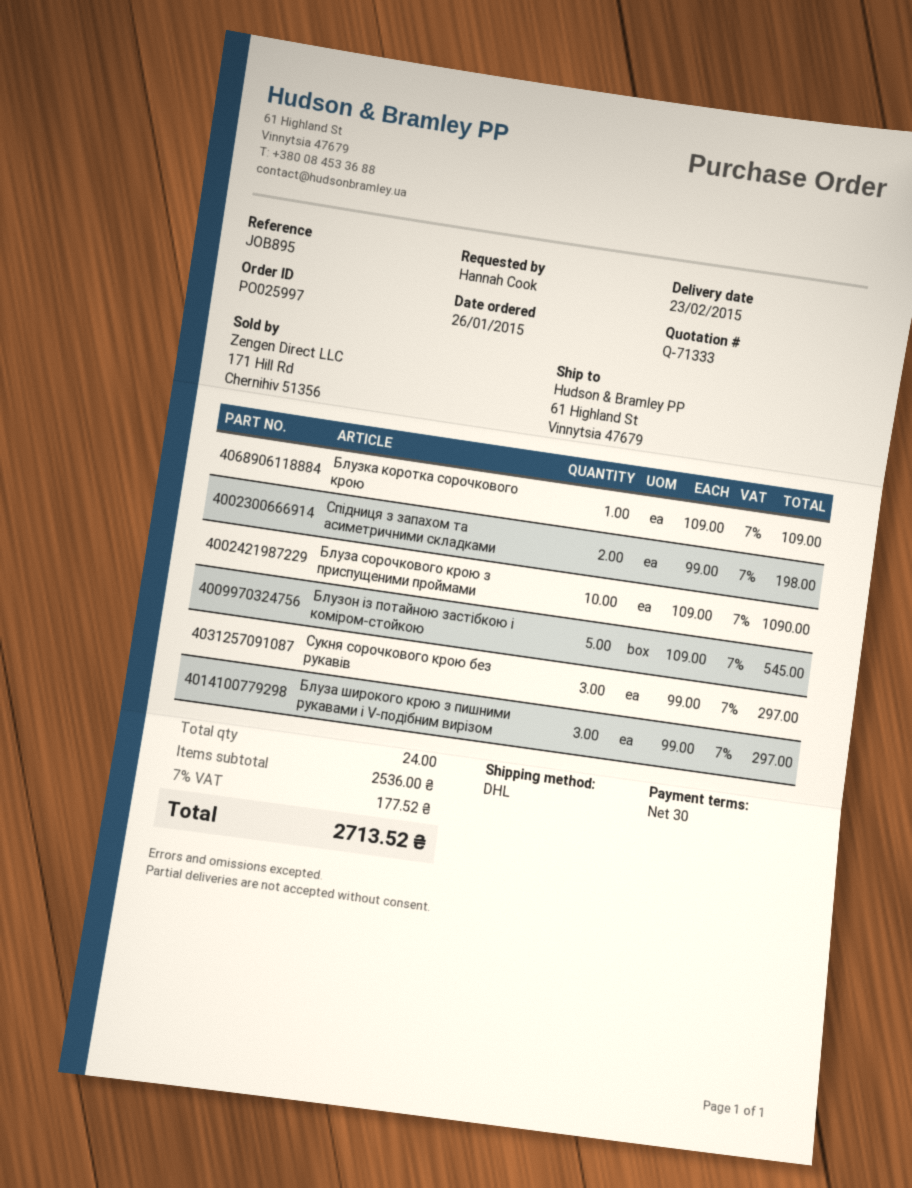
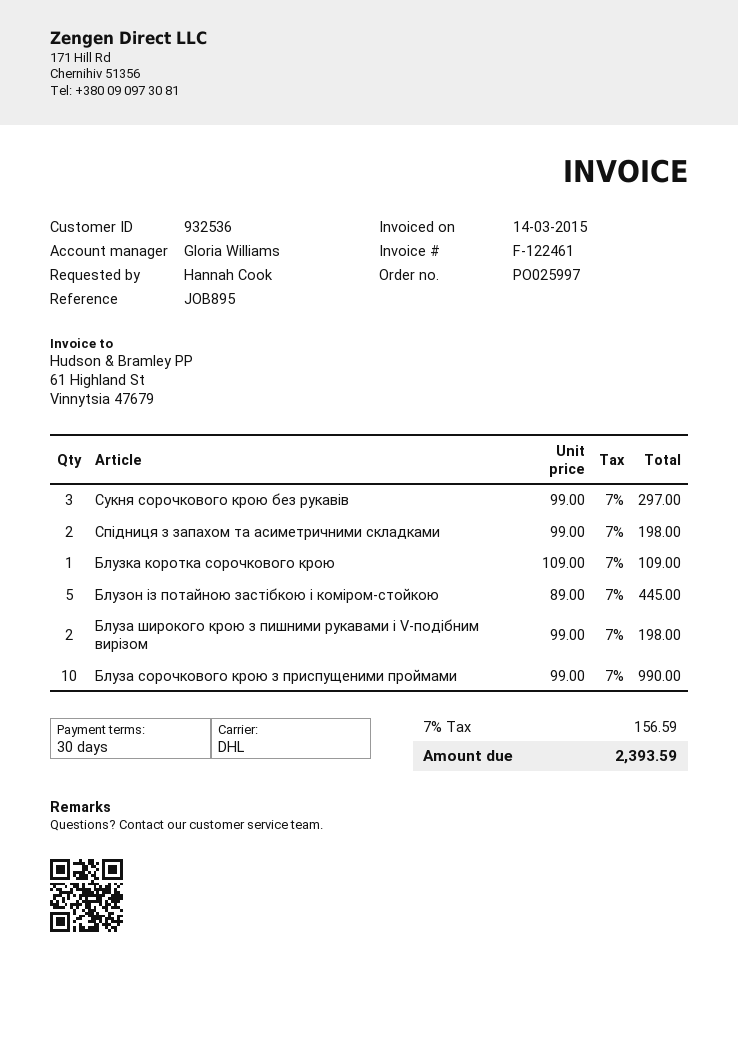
Блуза сорочкового крою з приспущеними проймами: 10 x 109.00 = 1090.00 -> 10 x 99.00 = 990.00
Блузон із потайною застібкою і коміром-стойкою: 5 x 109.00 = 545.00 -> 5 x 89.00 = 445.00
Блуза широкого крою з пишними рукавами і V-подібним вирізом: 3 x 99.00 = 297.00 -> 2 x 99.00 = 198.00
tax: 7% = 177.52 -> 7% = 156.59
total: 2713.52 -> 2393.59

